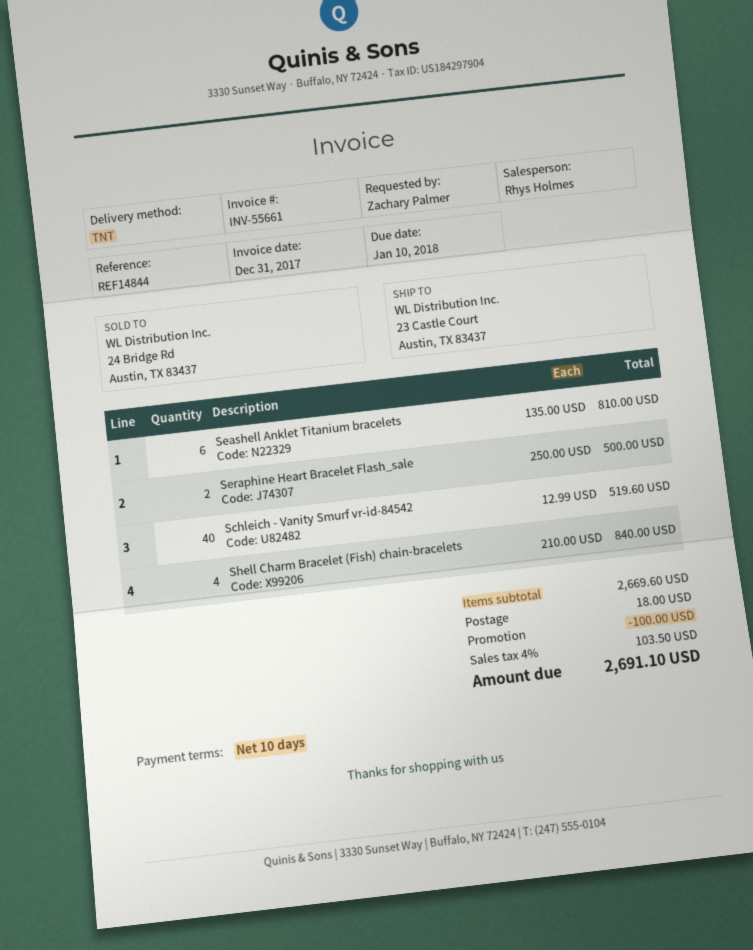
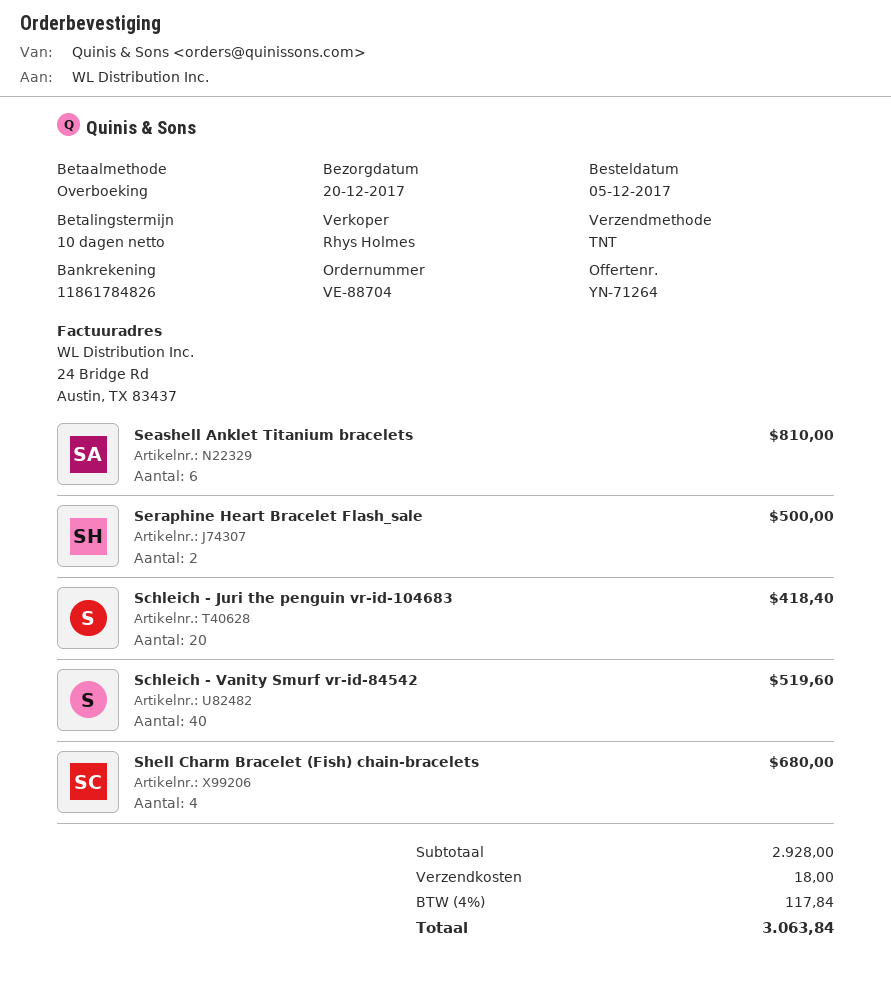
Shell Charm Bracelet (Fish) chain-bracelets: 4 for 840.00 -> 4 for 680.00
Schleich - Juri the penguin vr-id-104683: none -> 20 for 418.40
subtotal: 2669.60 -> 2928.00
discount: 100.00 -> none
tax: 4% = 103.50 -> 4% = 117.84
total: 2691.10 -> 3063.84

